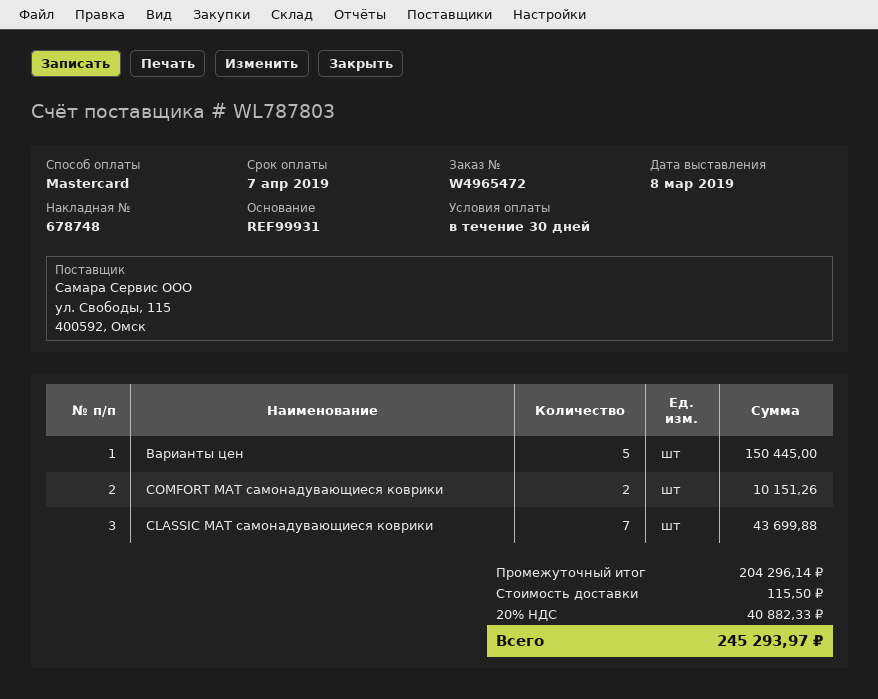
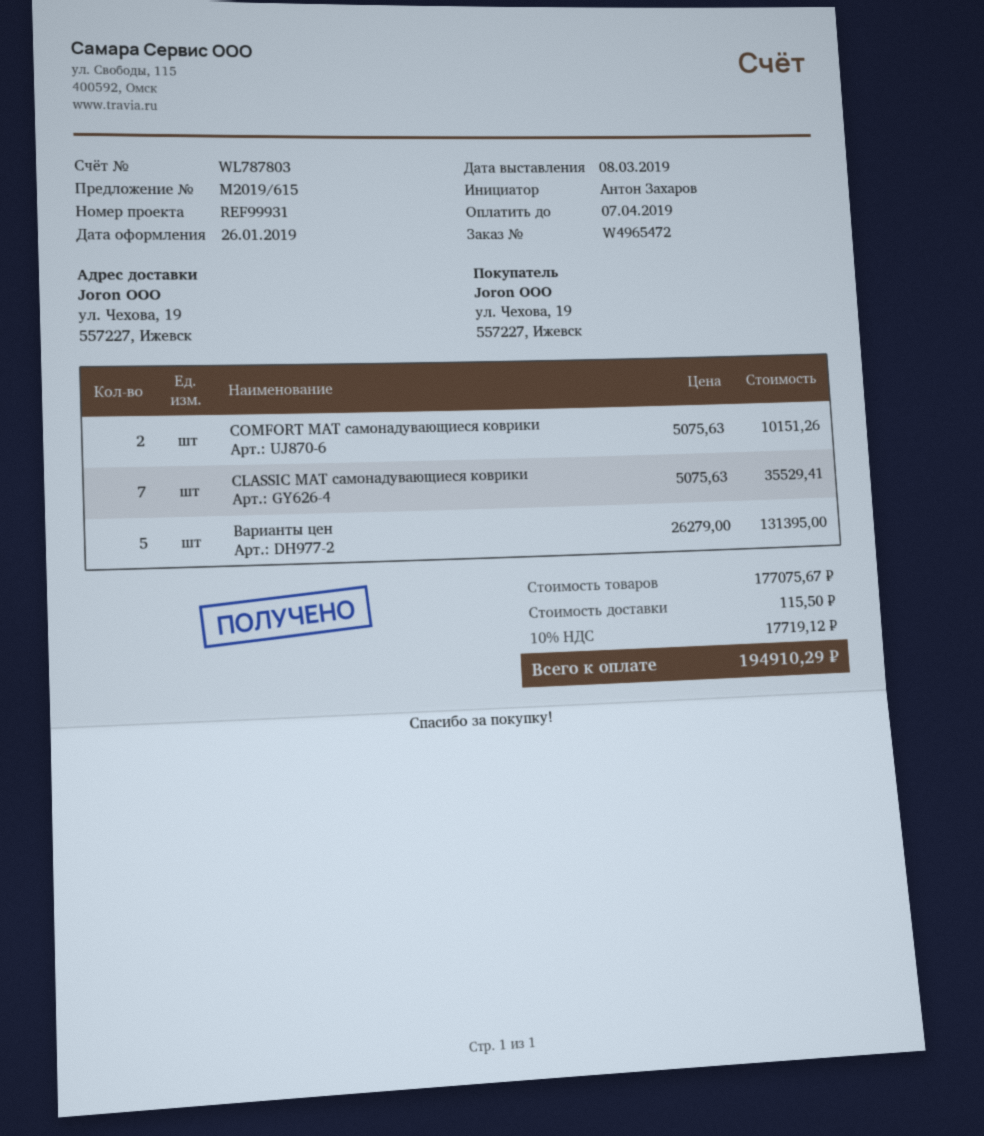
Варианты цен: 5 for 150445.00 -> 5 for 131395.00
CLASSIC MAT самонадувающиеся коврики: 7 for 43699.88 -> 7 for 35529.41
subtotal: 204296.14 -> 177075.67
tax: 20% = 40882.33 -> 10% = 17719.12
total: 245293.97 -> 194910.29

